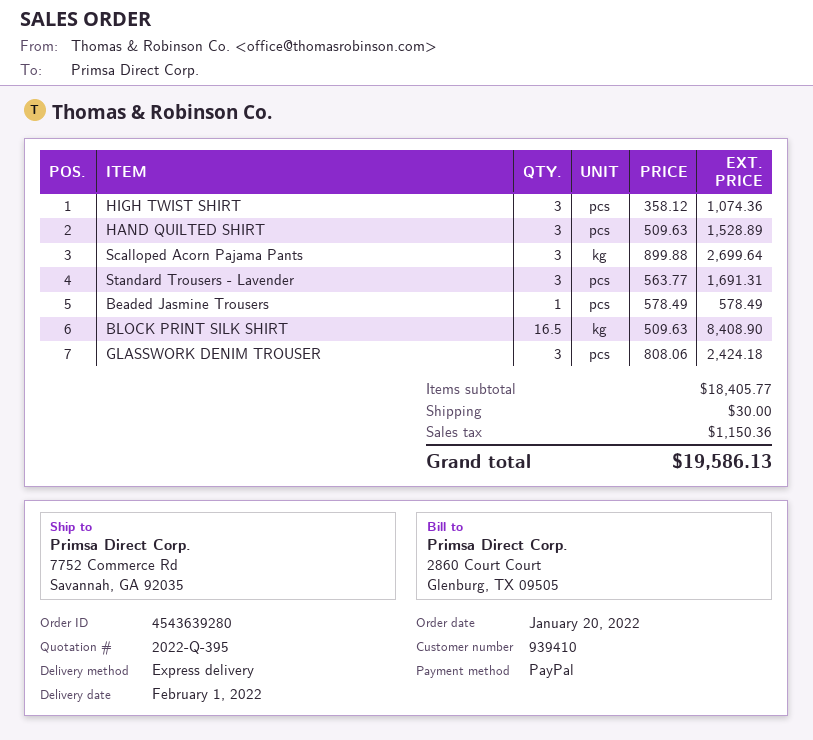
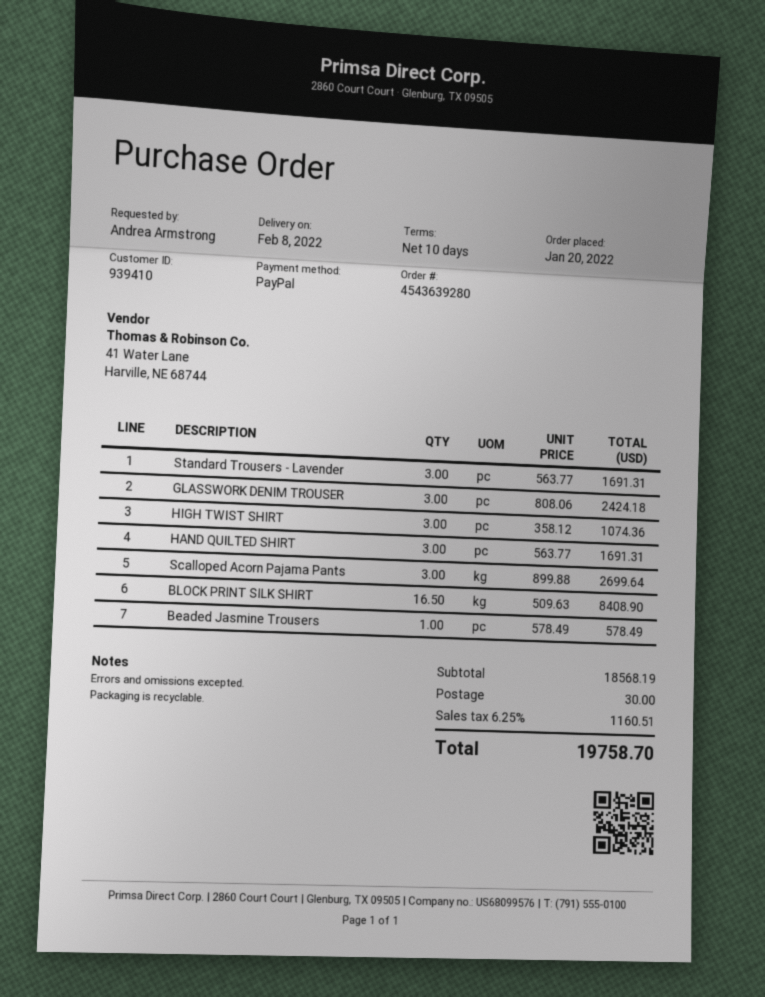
delivery date: 2022-02-01 -> 2022-02-08
HAND QUILTED SHIRT: 3 x 509.63 = 1528.89 -> 3 x 563.77 = 1691.31
subtotal: 18405.77 -> 18568.19
tax: 1150.36 -> 1160.51
total: 19586.13 -> 19758.70

